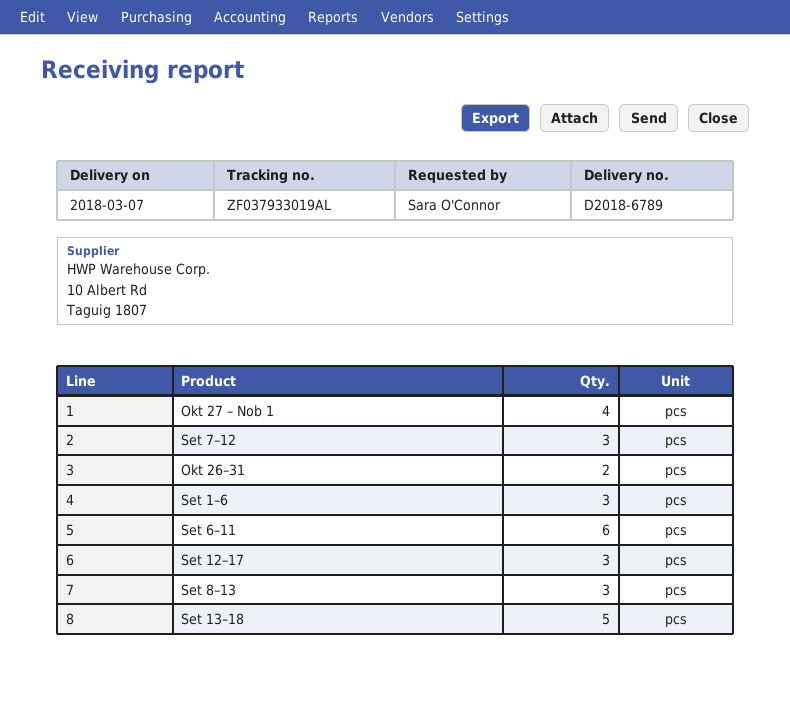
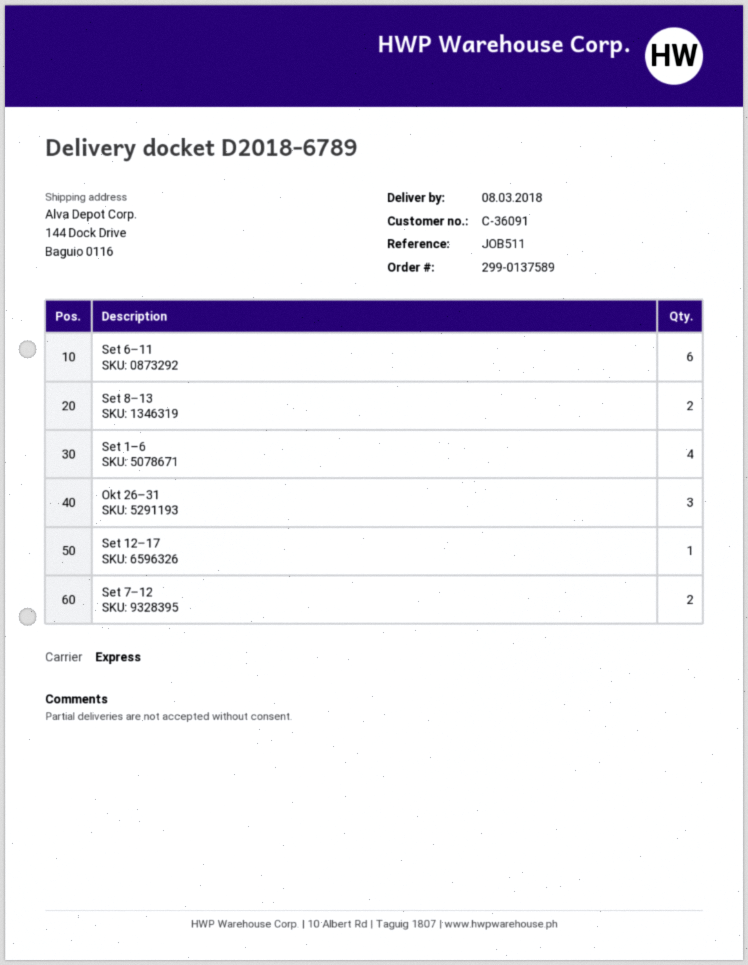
delivery date: 2018-03-07 -> 2018-03-08
Okt 27 – Nob 1: 4 -> none
Set 7–12: 3 -> 2
Okt 26–31: 2 -> 3
Set 1–6: 3 -> 4
Set 12–17: 3 -> 1
Set 8–13: 3 -> 2
Set 13–18: 5 -> none

